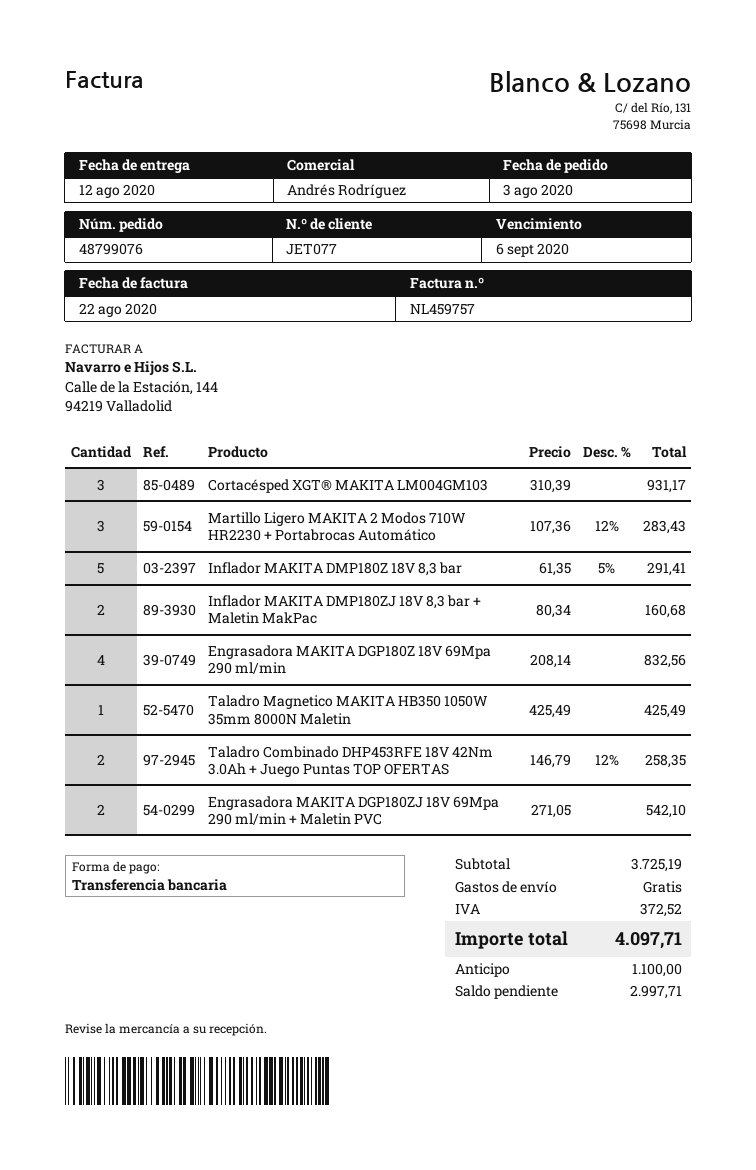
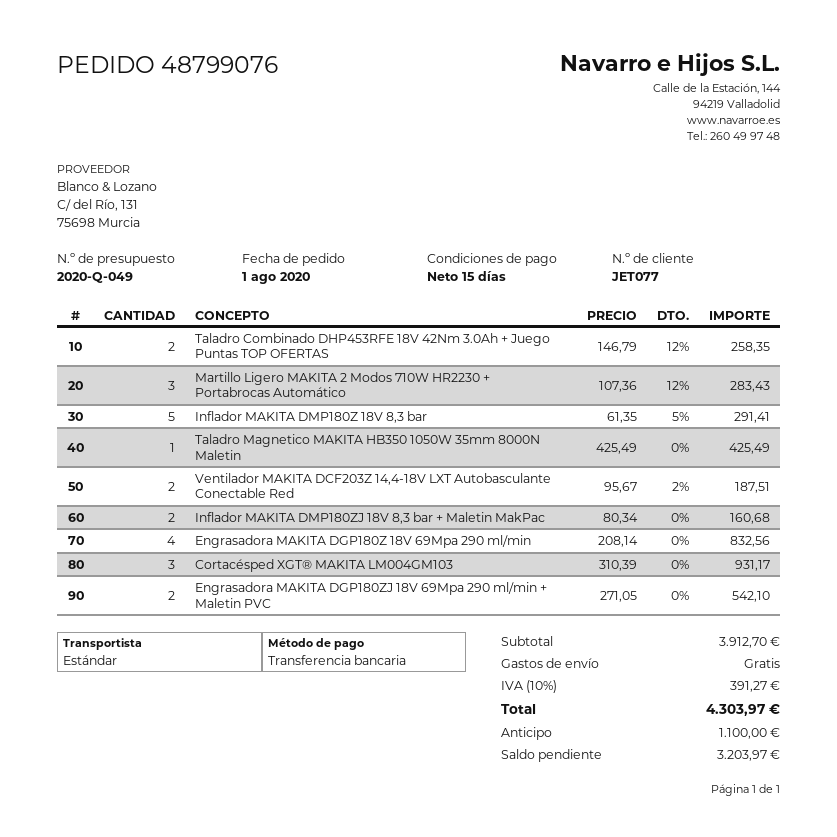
order date: 2020-08-03 -> 2020-08-01
Ventilador MAKITA DCF203Z 14,4-18V LXT Autobasculante Conectable Red: none -> 2 x 95.67 - 2% = 187.51
subtotal: 3725.19 -> 3912.70
tax: 372.52 -> 391.27
total: 4097.71 -> 4303.97
balance: 2997.71 -> 3203.97

